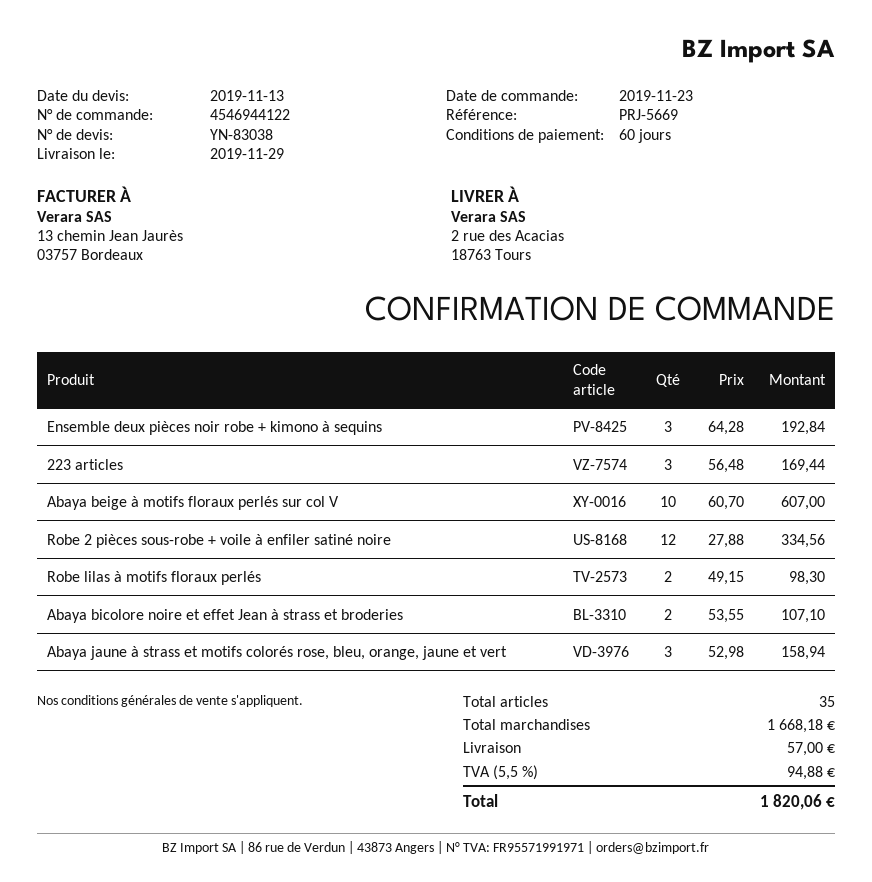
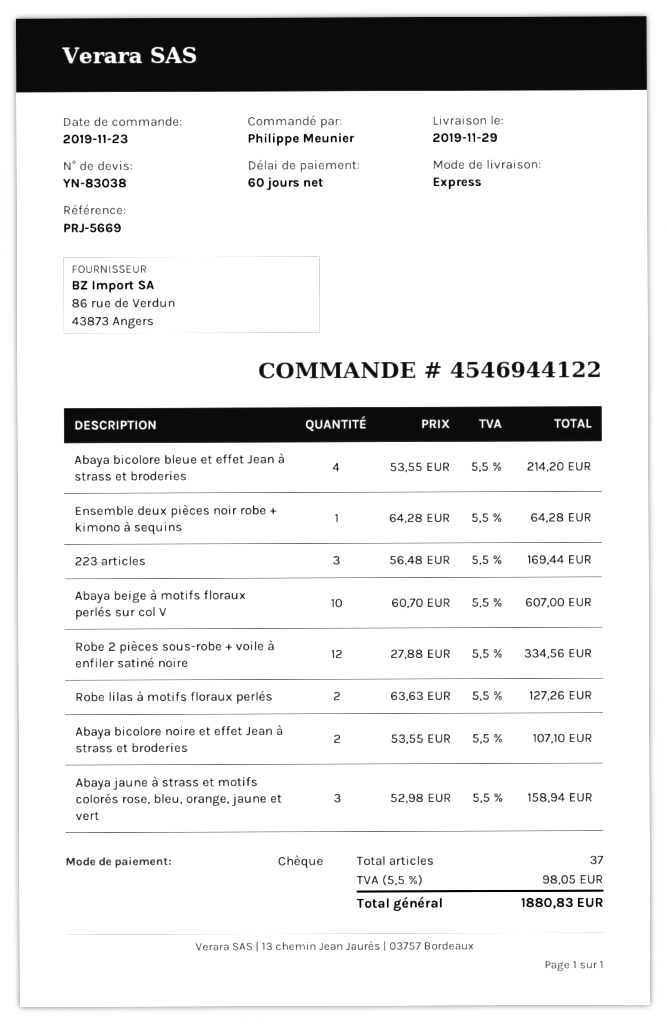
Ensemble deux pièces noir robe + kimono à sequins: 3 x 64.28 = 192.84 -> 1 x 64.28 = 64.28
Robe lilas à motifs floraux perlés: 2 x 49.15 = 98.30 -> 2 x 63.63 = 127.26
Abaya bicolore bleue et effet Jean à strass et broderies: none -> 4 x 53.55 = 214.20
total quantity: 35 -> 37
shipping: 57.00 -> none
tax: 5.5% = 94.88 -> 5.5% = 98.05
total: 1820.06 -> 1880.83

